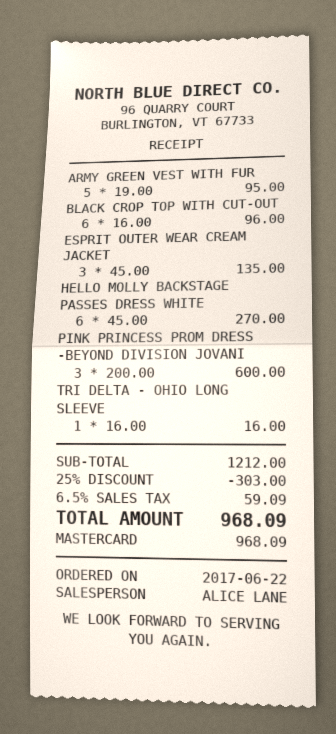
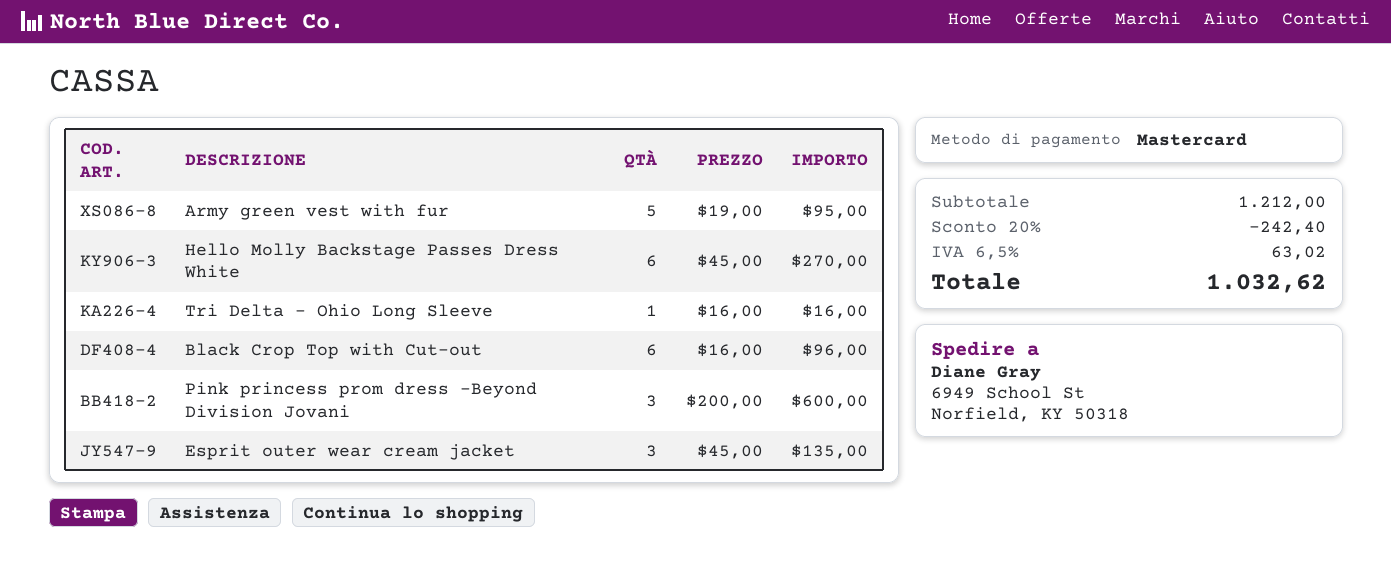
discount: 25% = 303.00 -> 20% = 242.40
tax: 6.5% = 59.09 -> 6.5% = 63.02
total: 968.09 -> 1032.62

